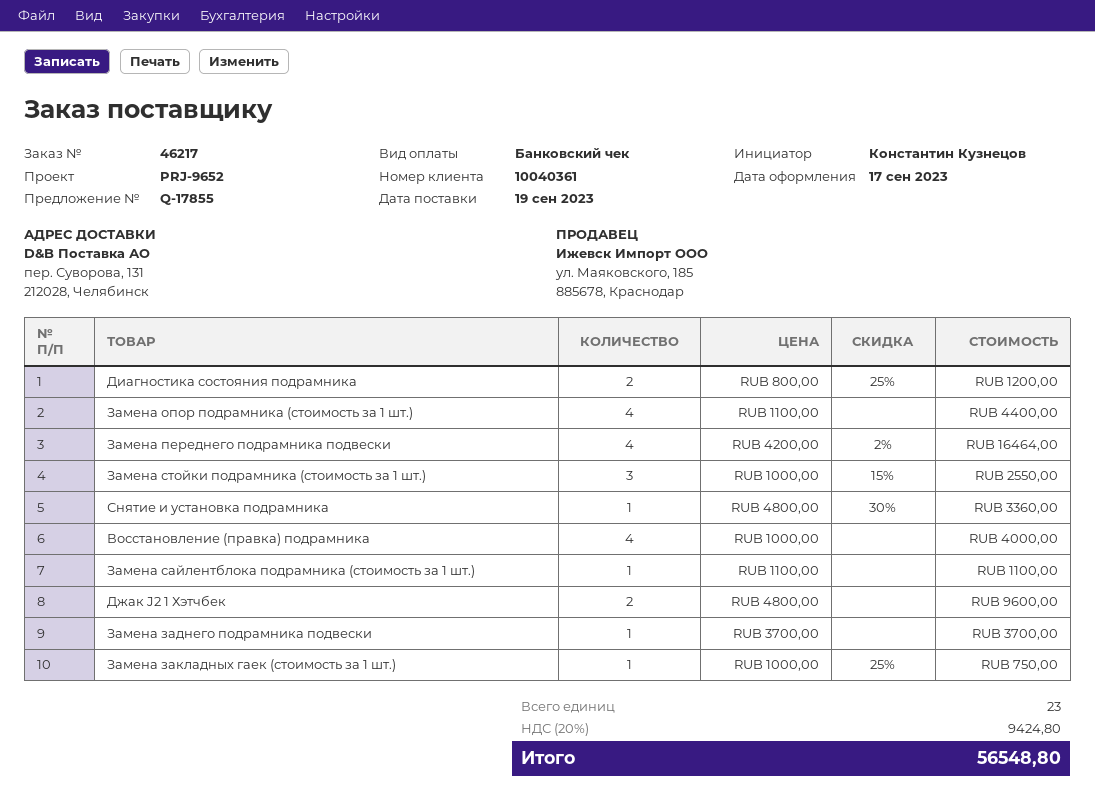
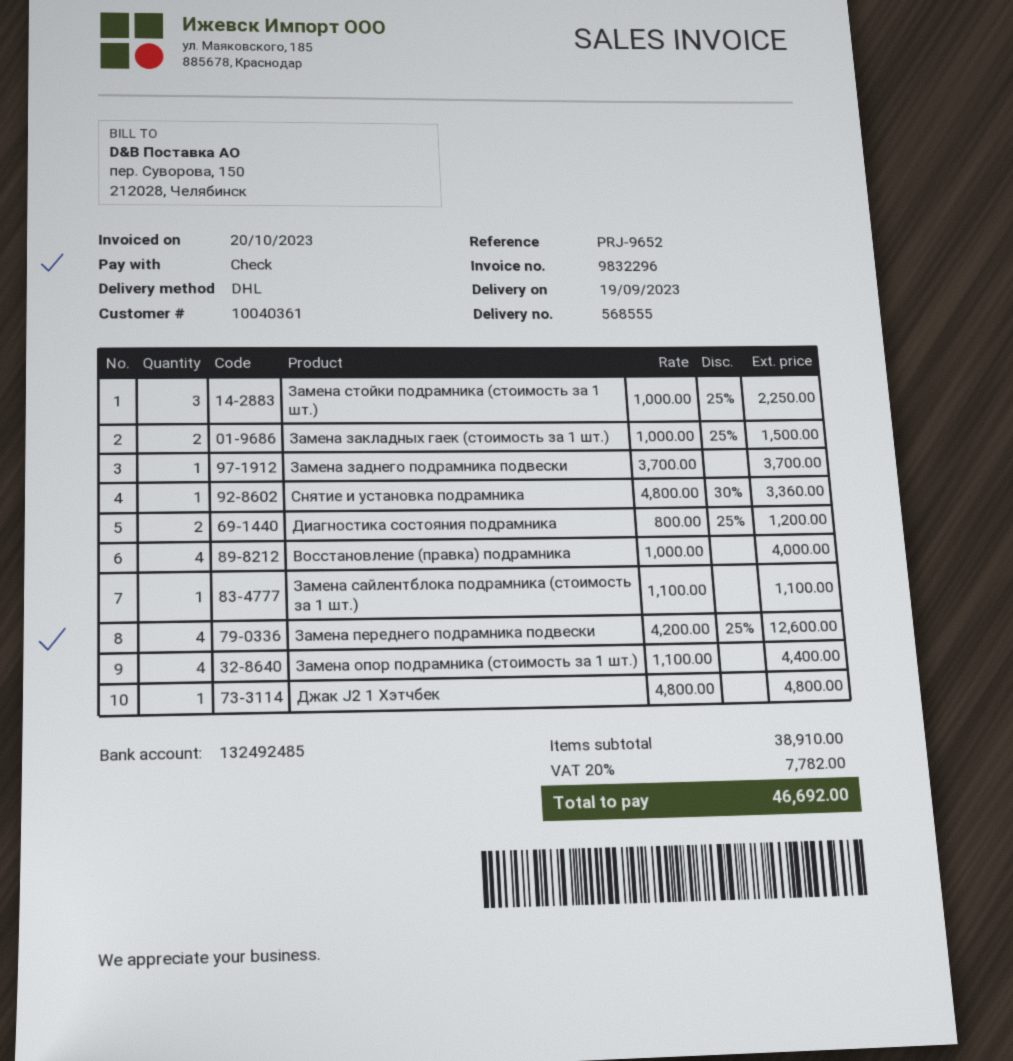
Замена переднего подрамника подвески: 4 x 4200.00 - 2% = 16464.00 -> 4 x 4200.00 - 25% = 12600.00
Замена стойки подрамника (стоимость за 1 шт.): 3 x 1000.00 - 15% = 2550.00 -> 3 x 1000.00 - 25% = 2250.00
Джак J2 1 Хэтчбек: 2 x 4800.00 = 9600.00 -> 1 x 4800.00 = 4800.00
Замена закладных гаек (стоимость за 1 шт.): 1 x 1000.00 - 25% = 750.00 -> 2 x 1000.00 - 25% = 1500.00
tax: 20% = 9424.80 -> 20% = 7782.00
total: 56548.80 -> 46692.00

